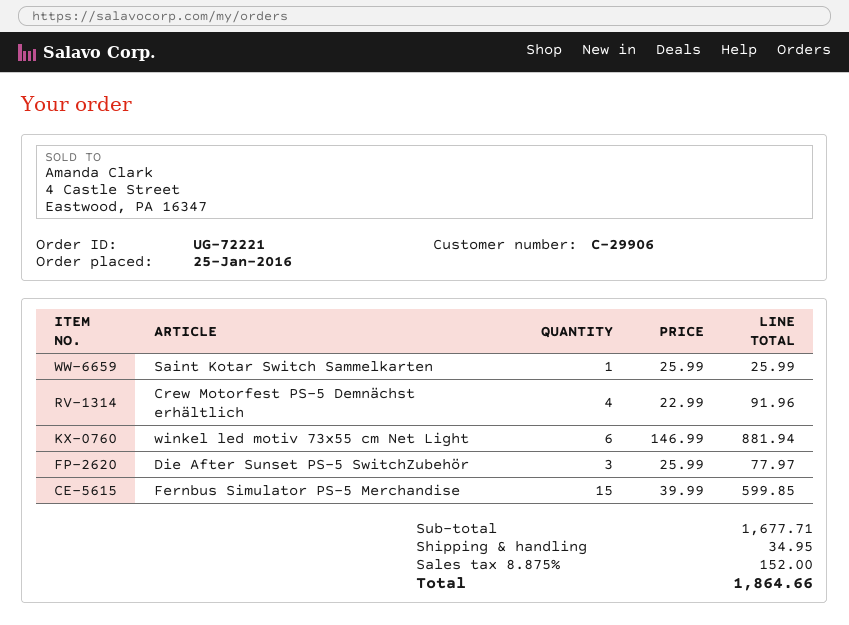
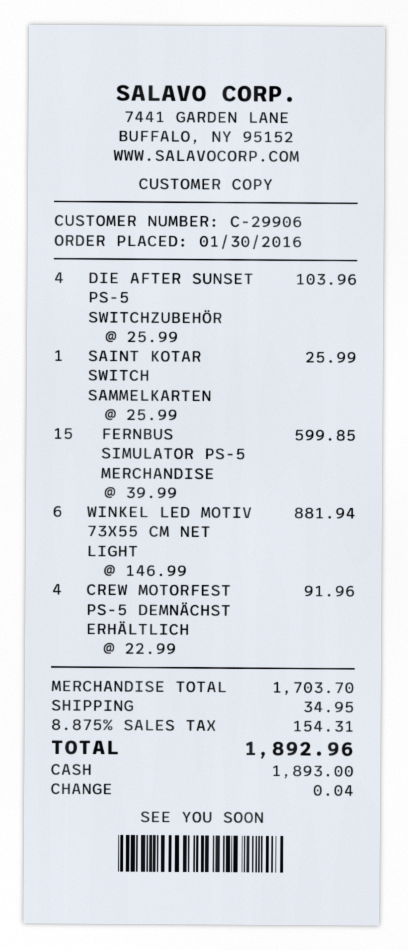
order date: 2016-01-25 -> 2016-01-30
Die After Sunset PS-5 SwitchZubehör: 3 x 25.99 = 77.97 -> 4 x 25.99 = 103.96
subtotal: 1677.71 -> 1703.70
tax: 8.875% = 152.00 -> 8.875% = 154.31
total: 1864.66 -> 1892.96

